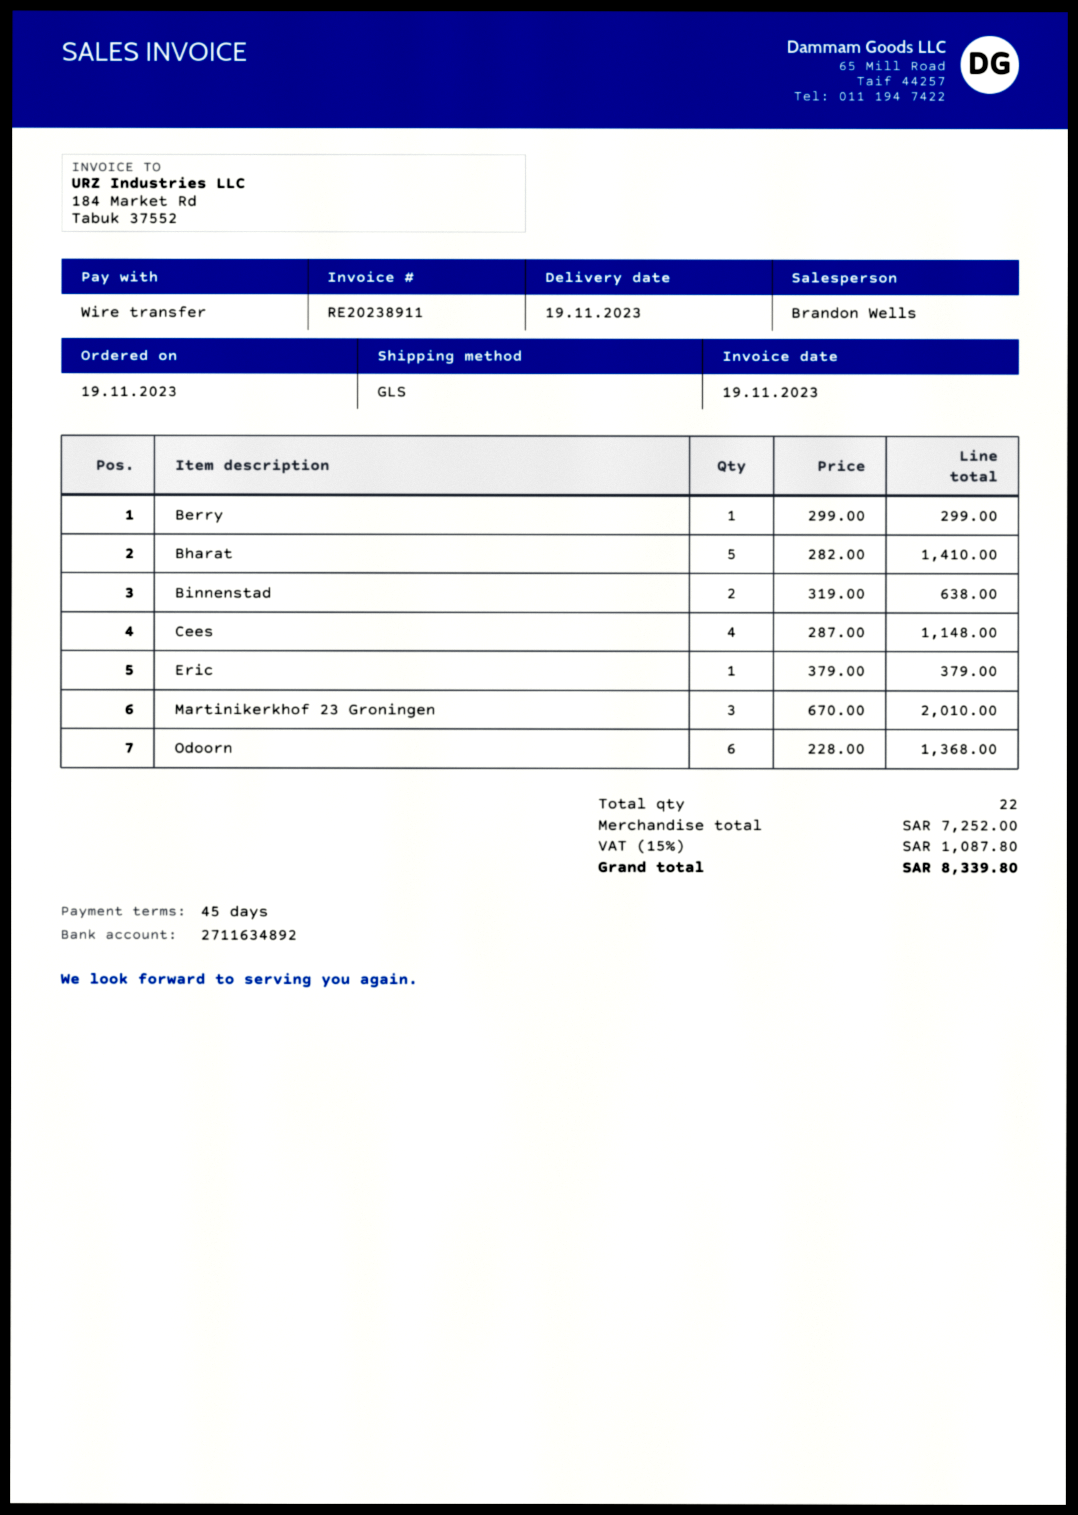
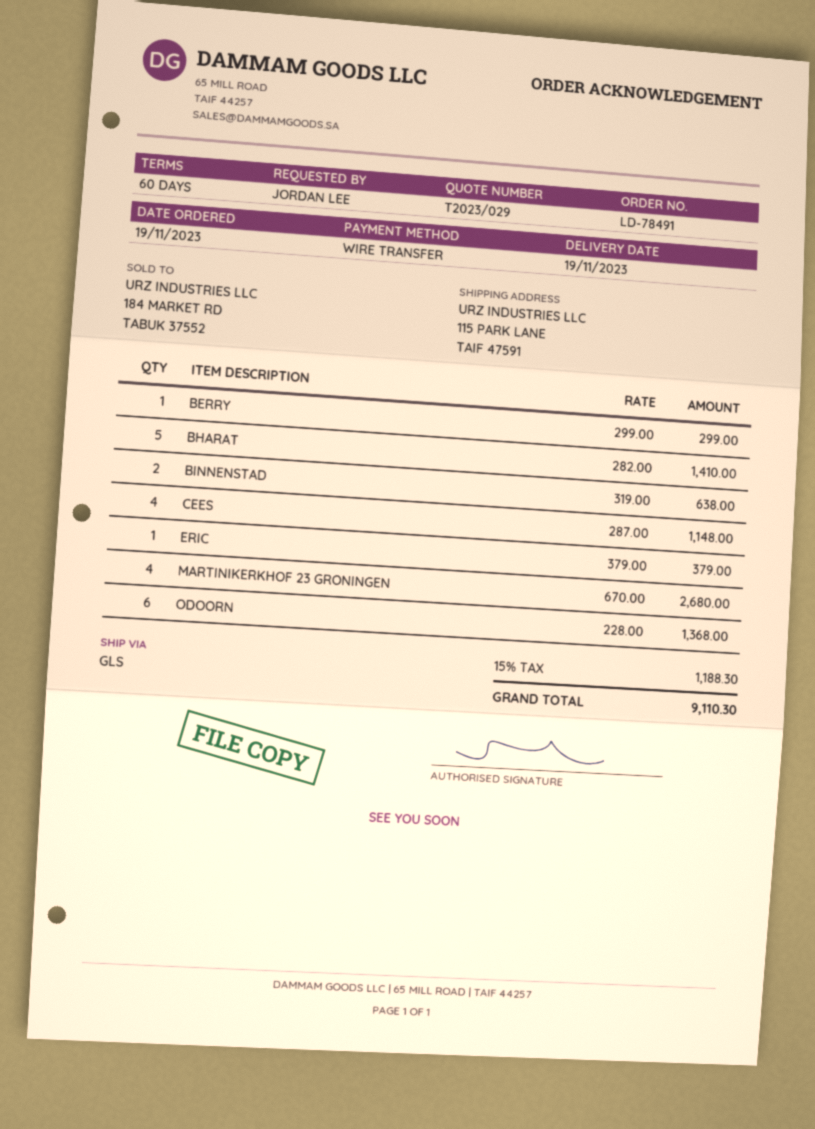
payment terms: 45 days -> 60 days
Martinikerkhof 23 Groningen: 3 x 670.00 = 2010.00 -> 4 x 670.00 = 2680.00
tax: 15% = 1087.80 -> 15% = 1188.30
total: 8339.80 -> 9110.30

